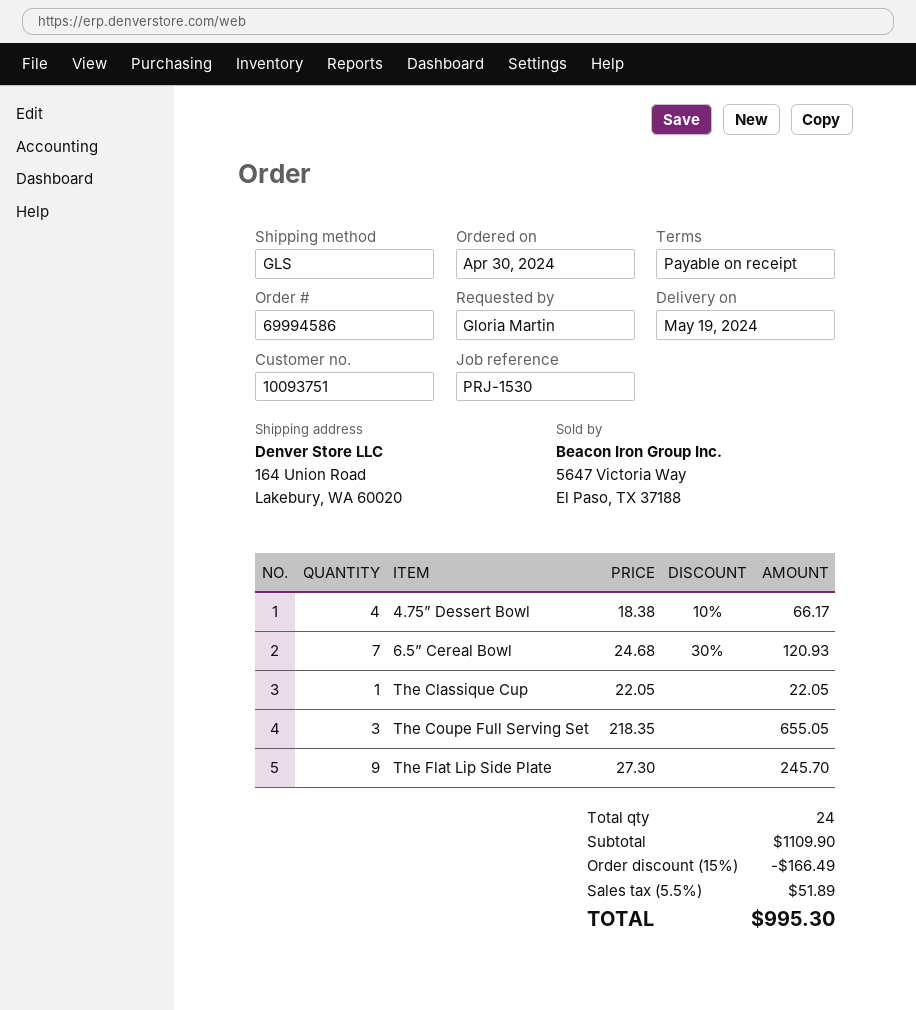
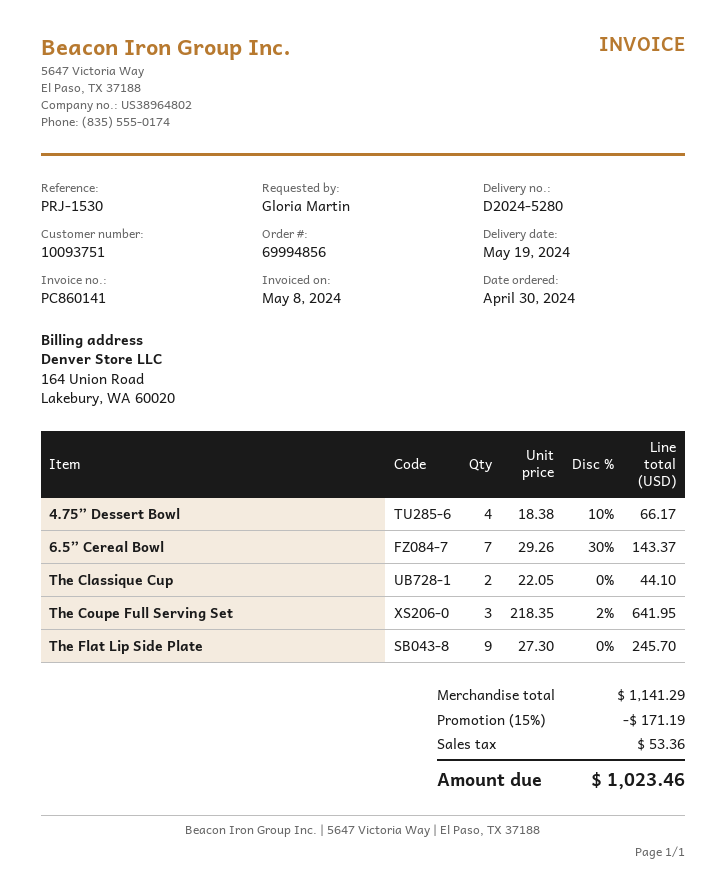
order number: 69994586 -> 69994856
6.5” Cereal Bowl: 7 x 24.68 - 30% = 120.93 -> 7 x 29.26 - 30% = 143.37
The Classique Cup: 1 x 22.05 = 22.05 -> 2 x 22.05 = 44.10
The Coupe Full Serving Set: 3 x 218.35 = 655.05 -> 3 x 218.35 - 2% = 641.95
subtotal: 1109.90 -> 1141.29
discount: 15% = 166.49 -> 15% = 171.19
tax: 51.89 -> 53.36
total: 995.30 -> 1023.46

